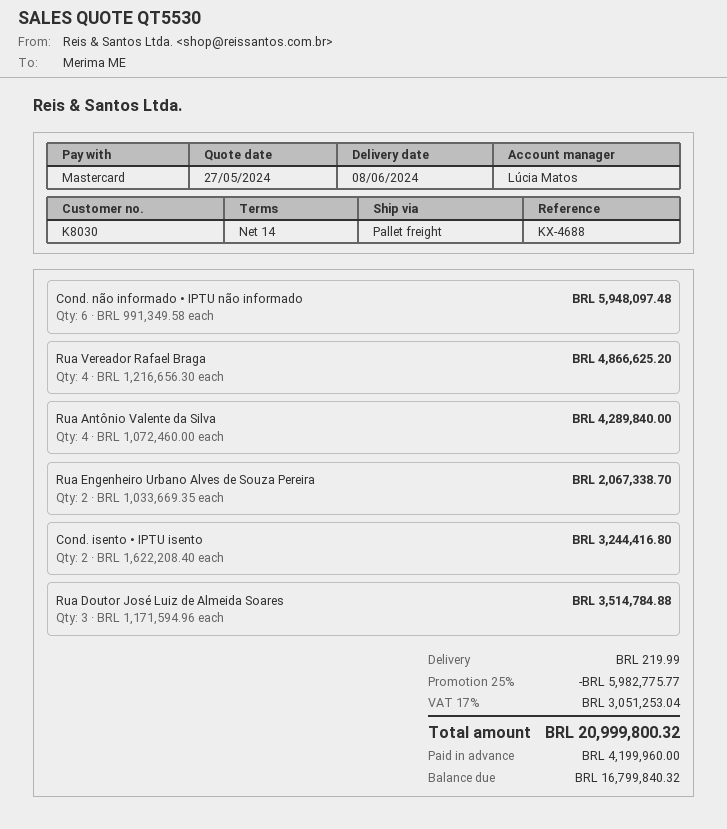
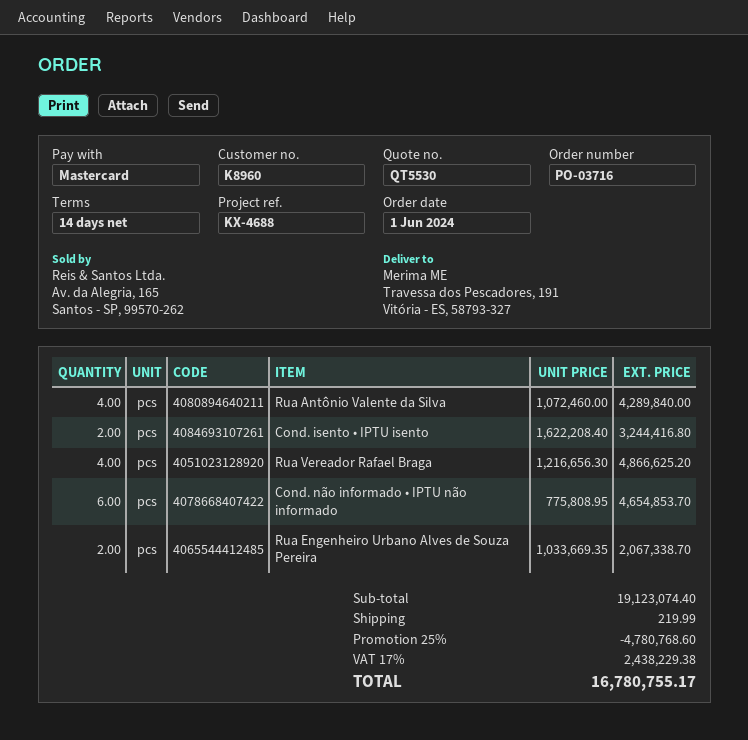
customer number: K8030 -> K8960
Cond. não informado • IPTU não informado: 6 x 991349.58 = 5948097.48 -> 6 x 775808.95 = 4654853.70
Rua Doutor José Luiz de Almeida Soares: 3 x 1171594.96 = 3514784.88 -> none
discount: 25% = 5982775.77 -> 25% = 4780768.60
tax: 17% = 3051253.04 -> 17% = 2438229.38
total: 20999800.32 -> 16780755.17

